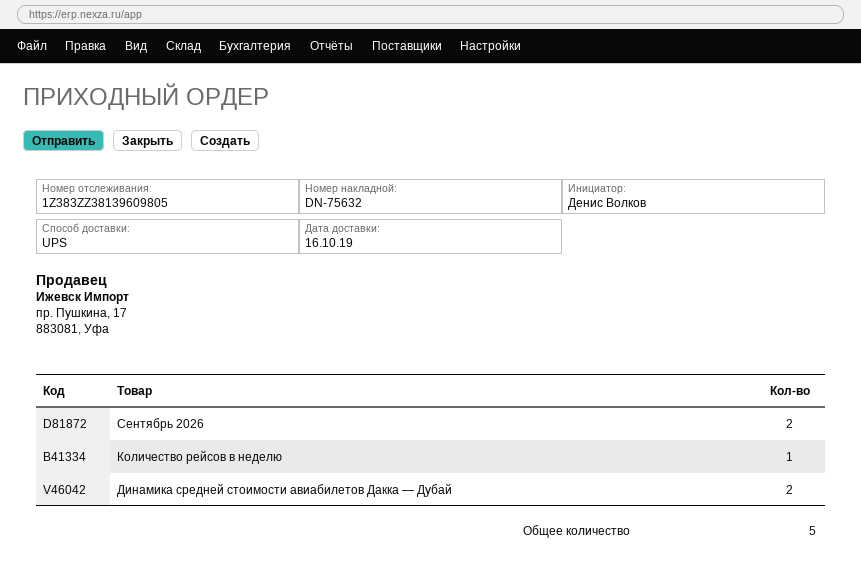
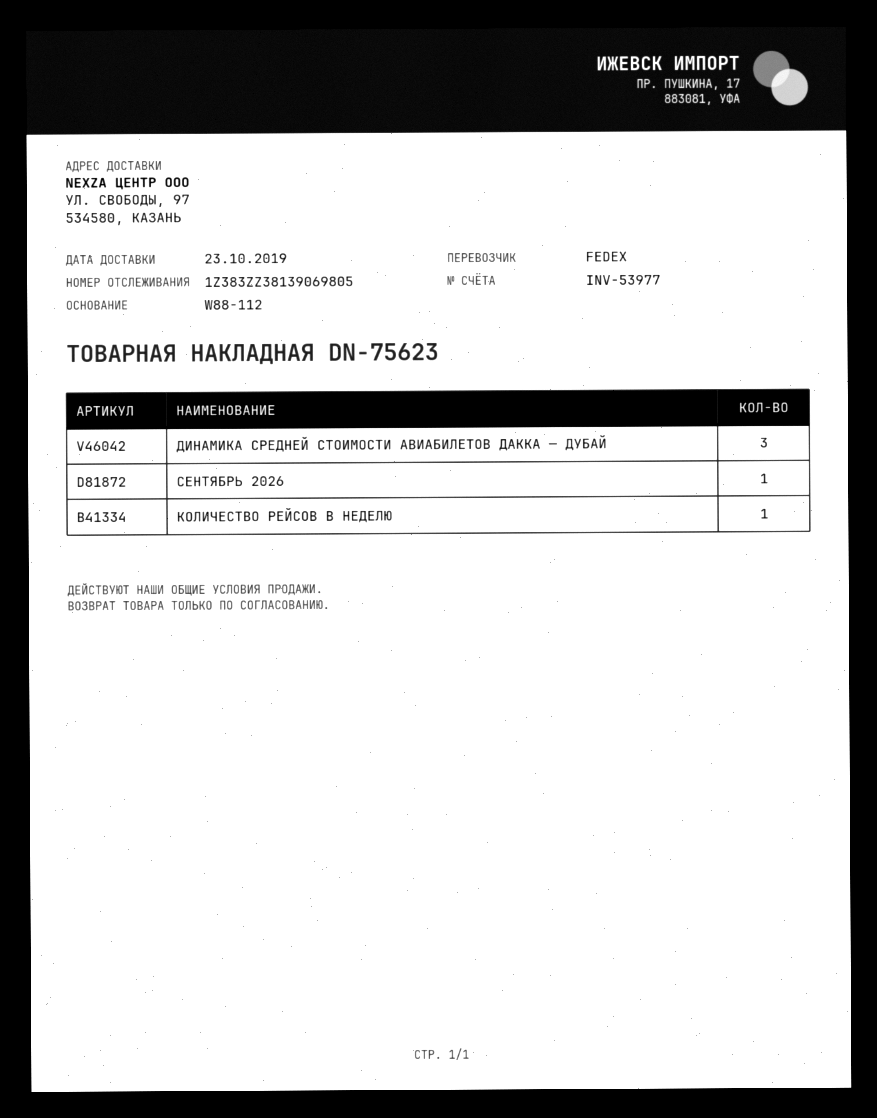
delivery note number: DN-75632 -> DN-75623
delivery date: 2019-10-16 -> 2019-10-23
shipping method: UPS -> FedEx
tracking number: 1Z383ZZ38139609805 -> 1Z383ZZ38139069805
Сентябрь 2026: 2 -> 1
Динамика средней стоимости авиабилетов Дакка — Дубай: 2 -> 3

